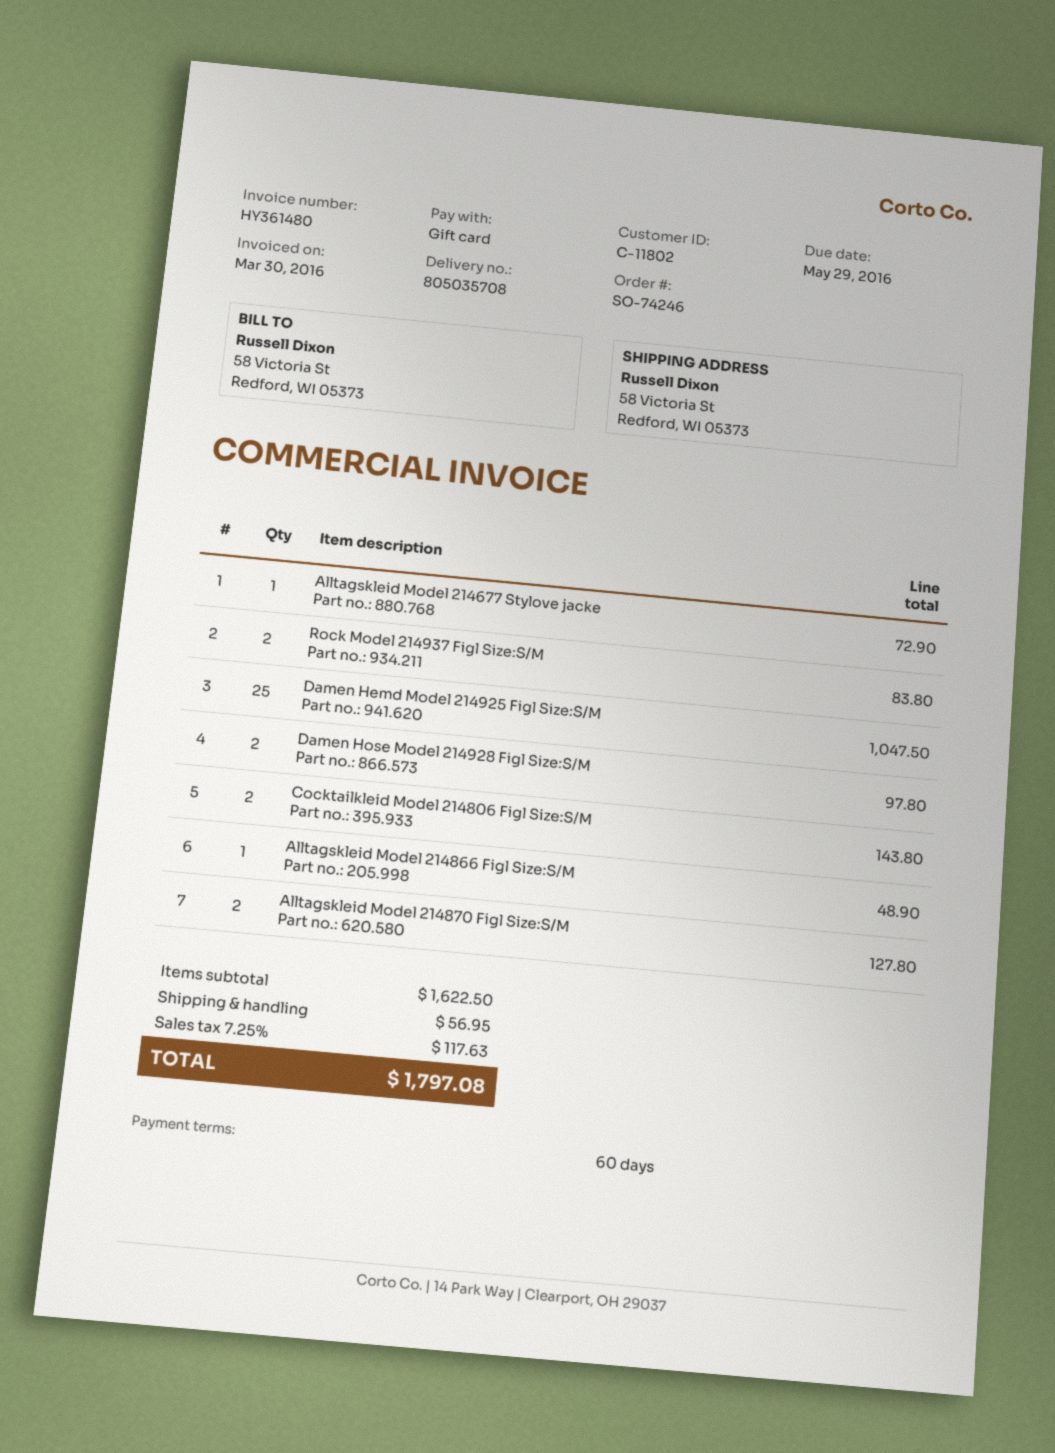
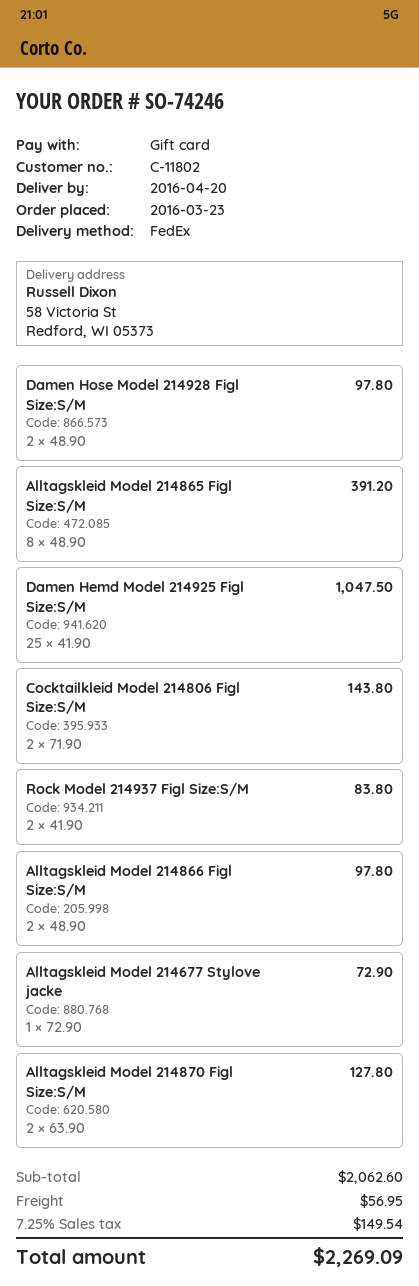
Alltagskleid Model 214866 Figl Size:S/M: 1 for 48.90 -> 2 for 97.80
Alltagskleid Model 214865 Figl Size:S/M: none -> 8 for 391.20
subtotal: 1622.50 -> 2062.60
tax: 7.25% = 117.63 -> 7.25% = 149.54
total: 1797.08 -> 2269.09

